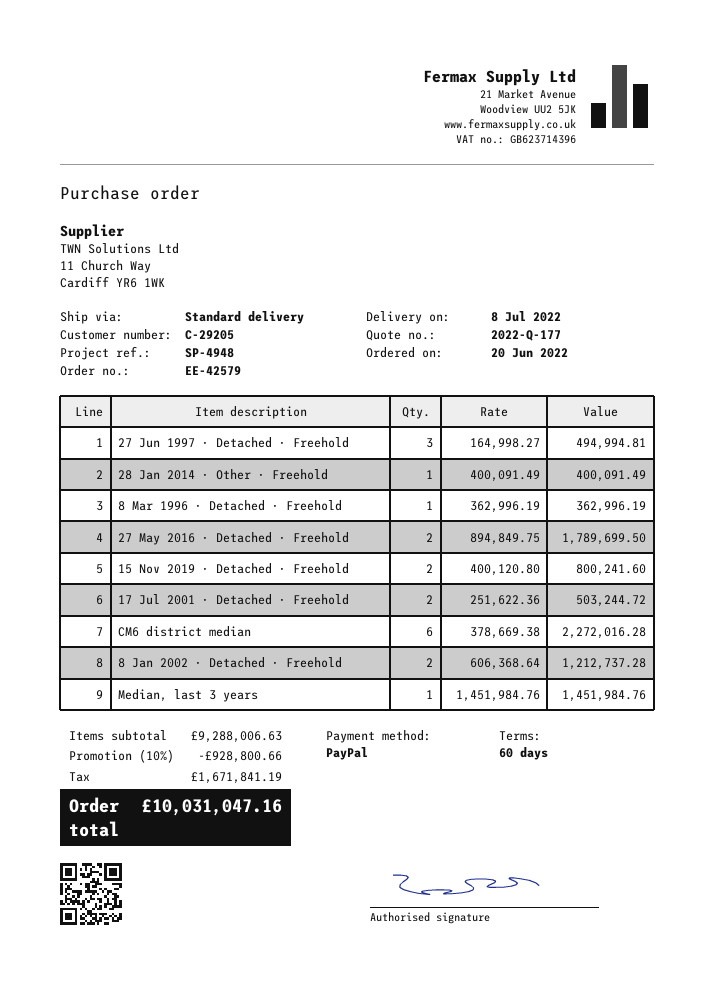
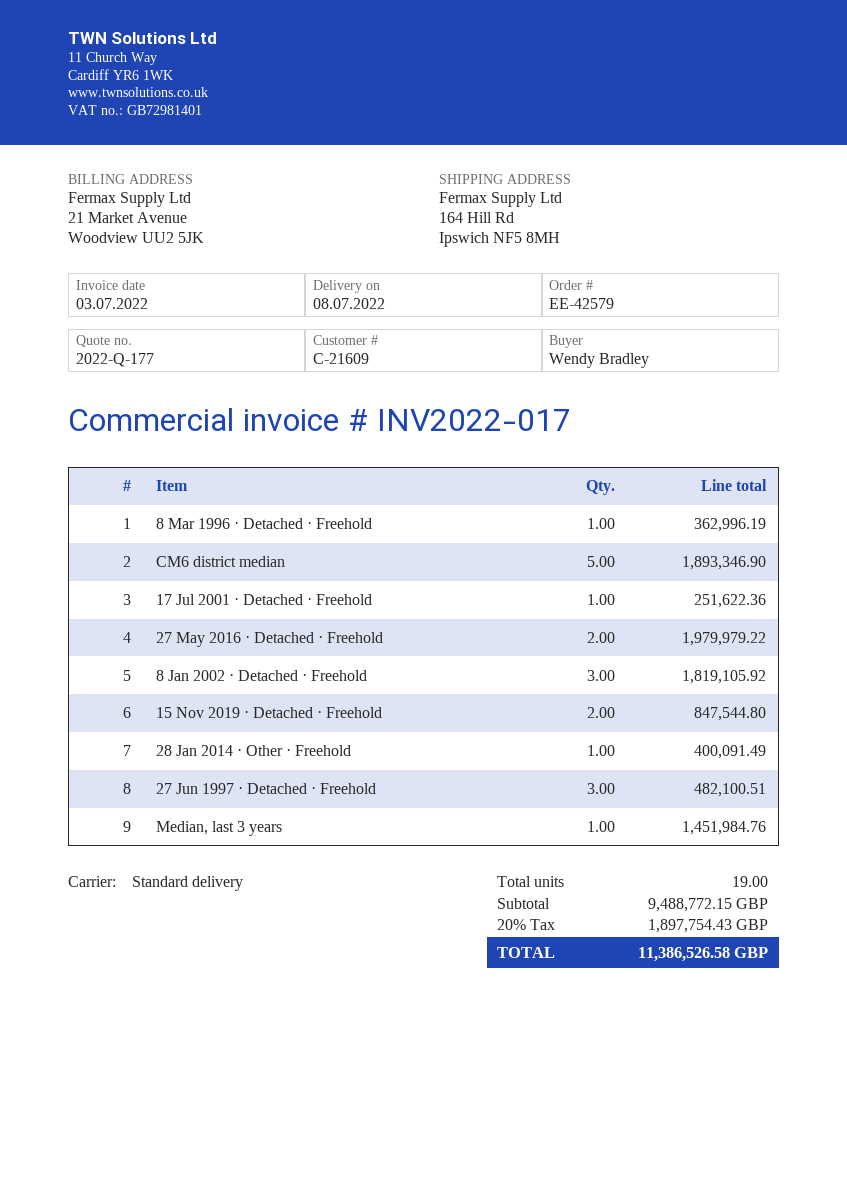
customer number: C-29205 -> C-21609
27 Jun 1997 · Detached · Freehold: 3 for 494994.81 -> 3 for 482100.51
27 May 2016 · Detached · Freehold: 2 for 1789699.50 -> 2 for 1979979.22
15 Nov 2019 · Detached · Freehold: 2 for 800241.60 -> 2 for 847544.80
17 Jul 2001 · Detached · Freehold: 2 for 503244.72 -> 1 for 251622.36
CM6 district median: 6 for 2272016.28 -> 5 for 1893346.90
8 Jan 2002 · Detached · Freehold: 2 for 1212737.28 -> 3 for 1819105.92
subtotal: 9288006.63 -> 9488772.15
discount: 10% = 928800.66 -> none
tax: 1671841.19 -> 1897754.43
total: 10031047.16 -> 11386526.58

